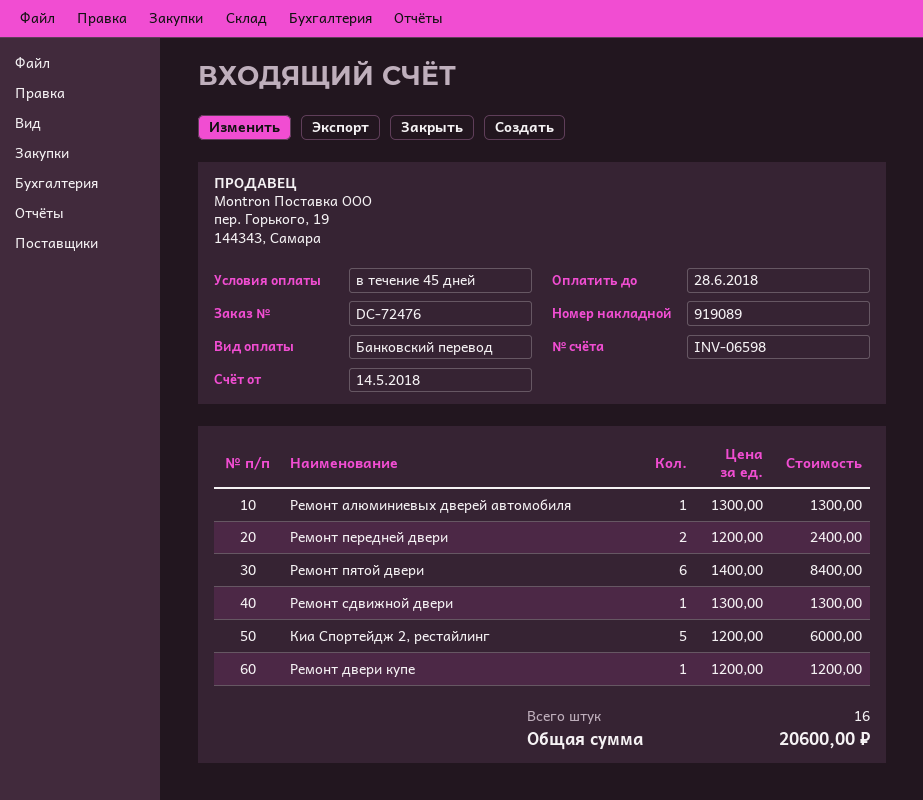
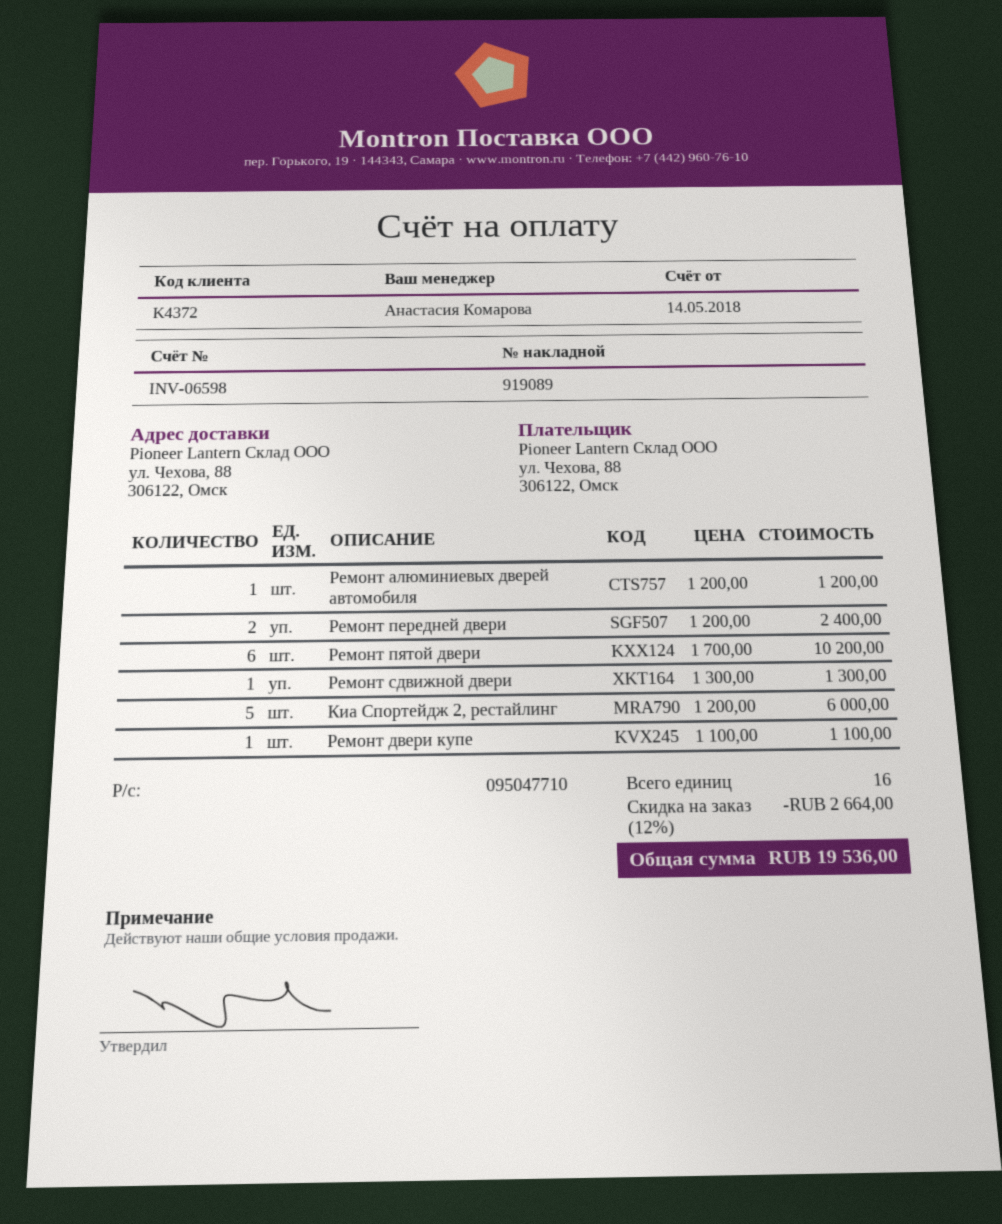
Ремонт алюминиевых дверей автомобиля: 1 x 1300.00 = 1300.00 -> 1 x 1200.00 = 1200.00
Ремонт пятой двери: 6 x 1400.00 = 8400.00 -> 6 x 1700.00 = 10200.00
Ремонт двери купе: 1 x 1200.00 = 1200.00 -> 1 x 1100.00 = 1100.00
discount: none -> 12% = 2664.00
total: 20600.00 -> 19536.00

